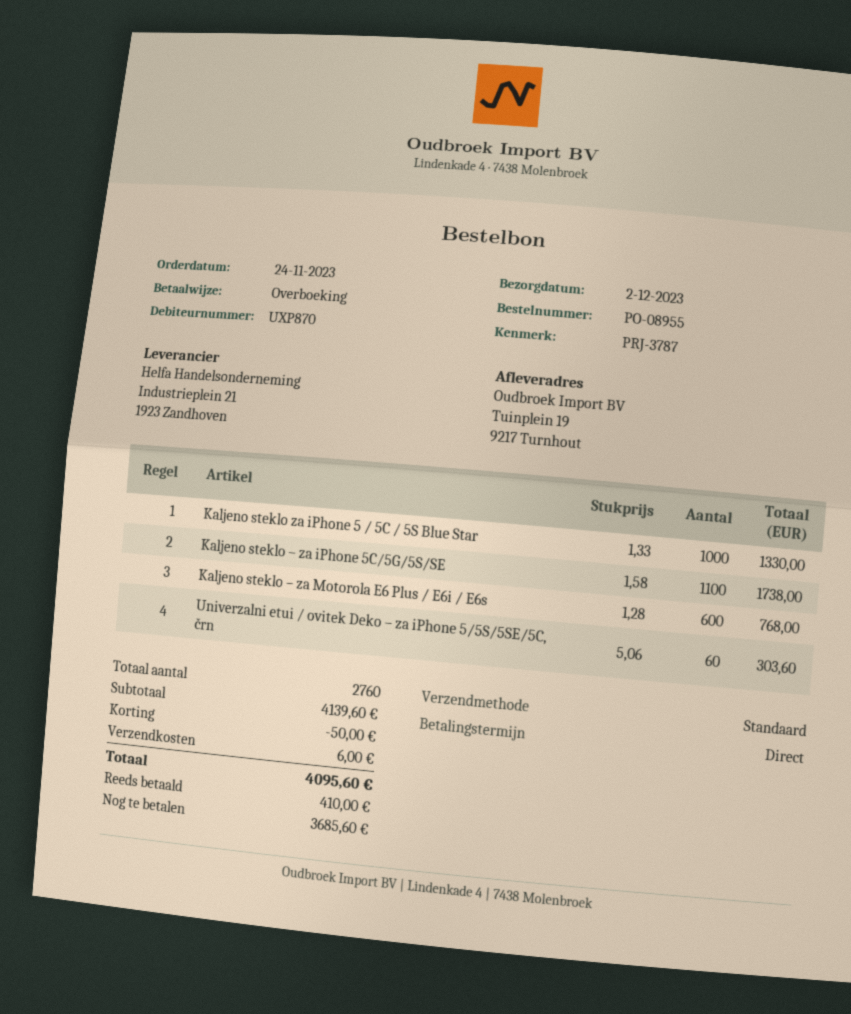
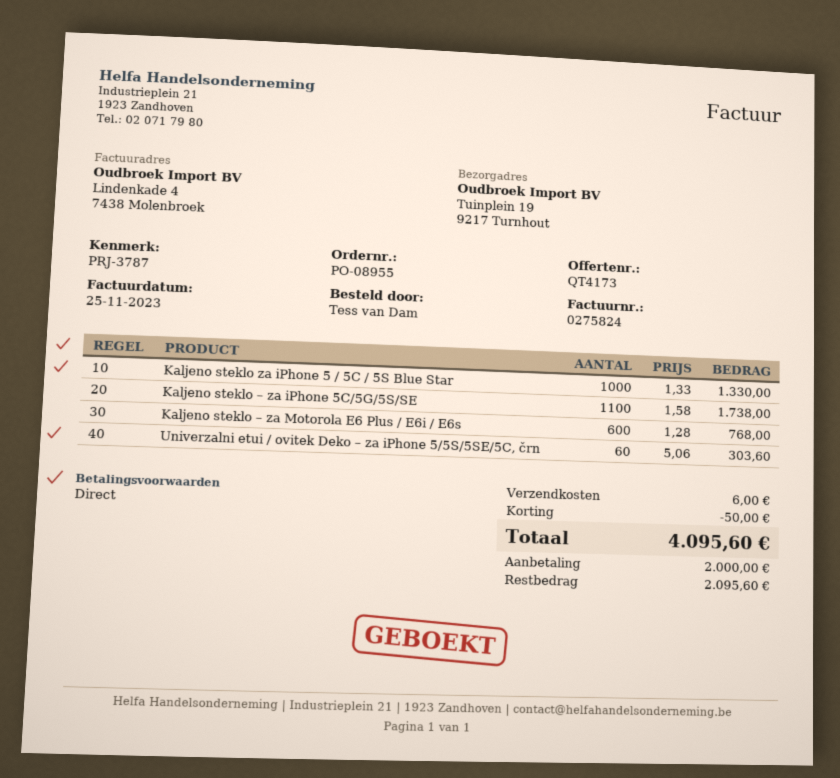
deposit: 410.00 -> 2000.00
balance: 3685.60 -> 2095.60

